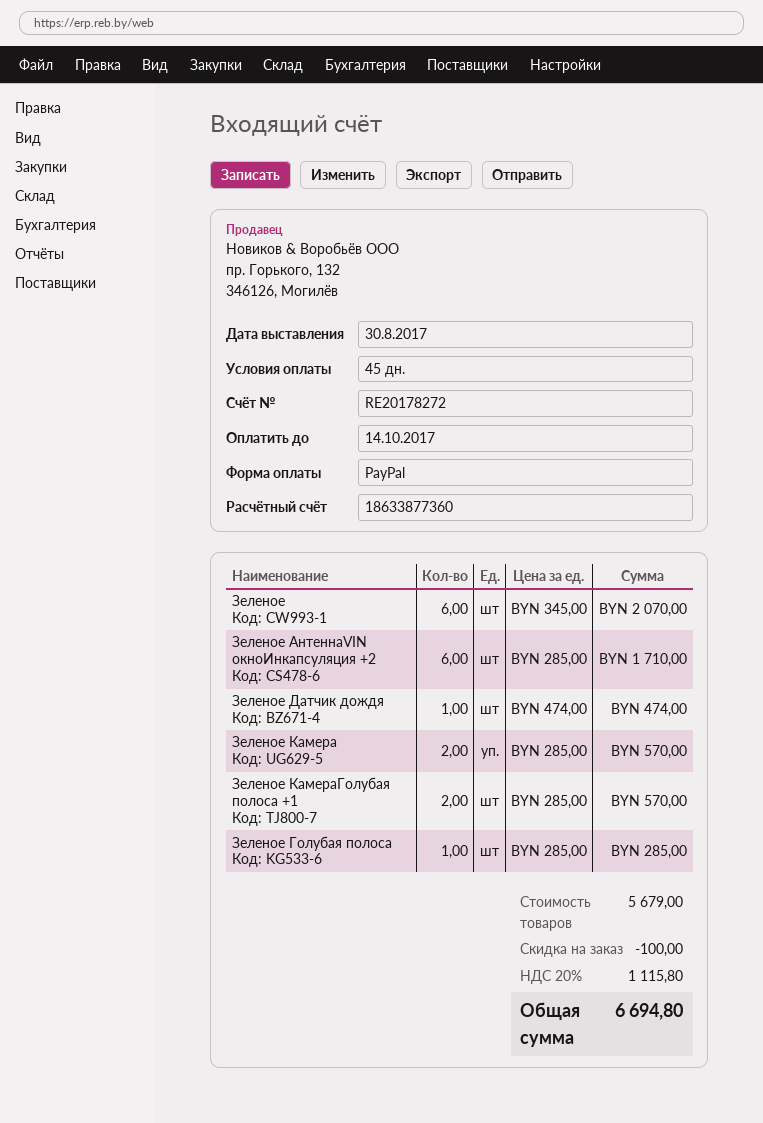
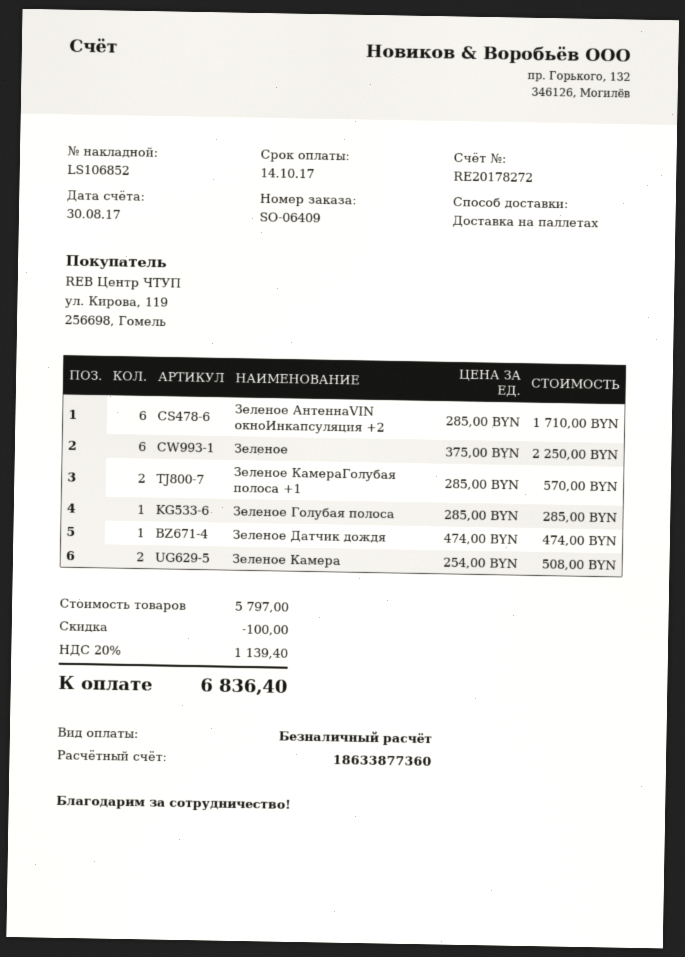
payment method: PayPal -> bank transfer
Зеленое: 6 x 345.00 = 2070.00 -> 6 x 375.00 = 2250.00
Зеленое Камера: 2 x 285.00 = 570.00 -> 2 x 254.00 = 508.00
subtotal: 5679.00 -> 5797.00
tax: 20% = 1115.80 -> 20% = 1139.40
total: 6694.80 -> 6836.40

